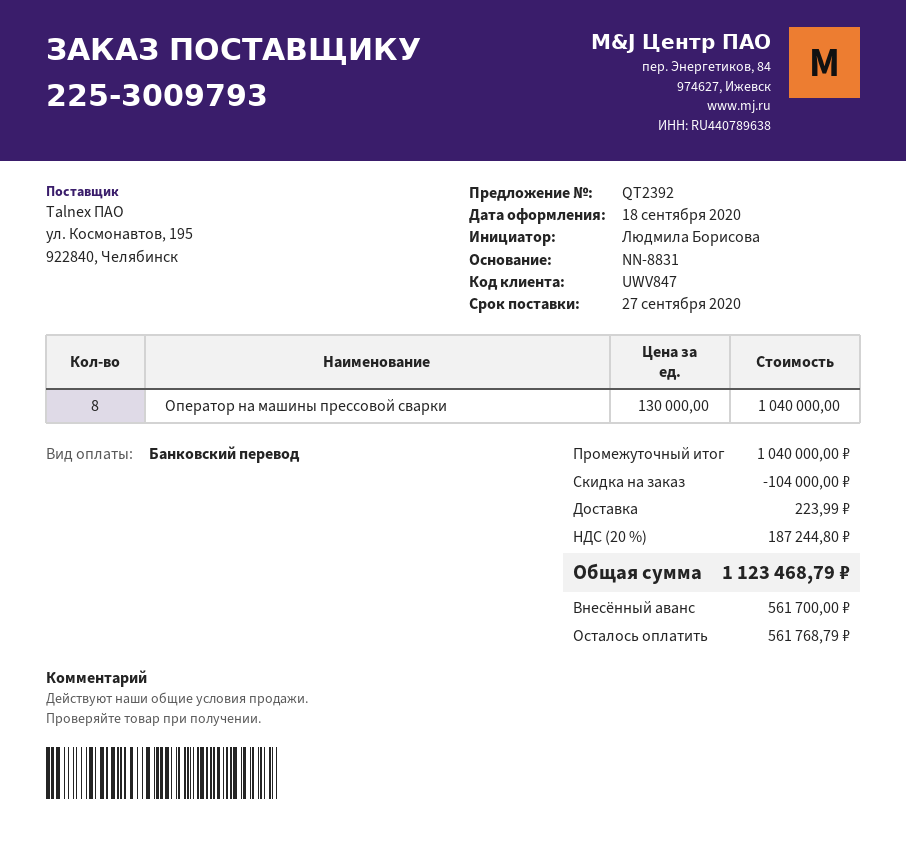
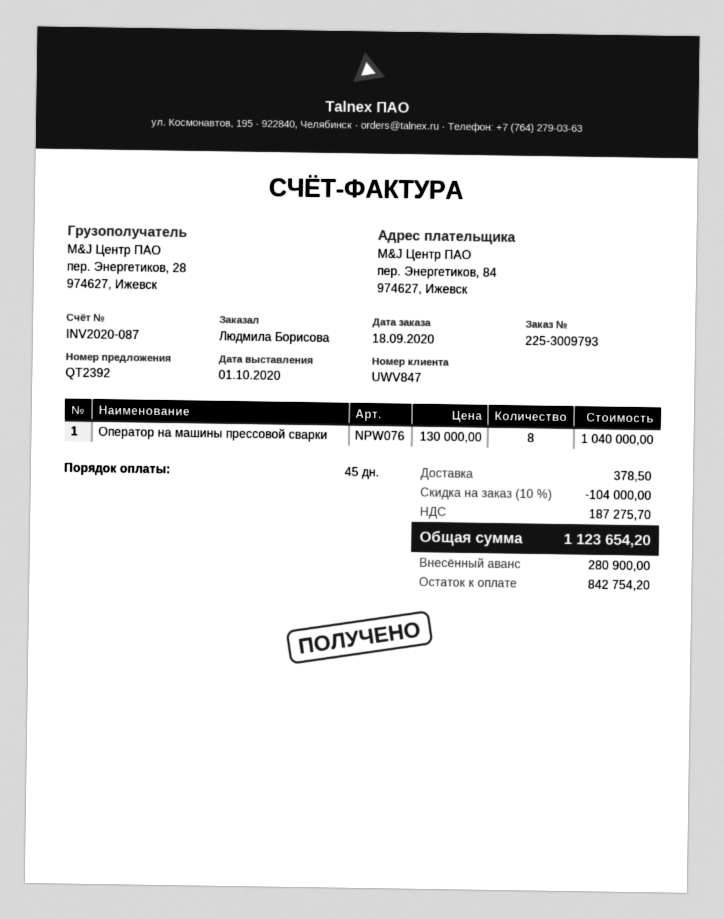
shipping: 223.99 -> 378.50
tax: 187244.80 -> 187275.70
total: 1123468.79 -> 1123654.20
deposit: 561700.00 -> 280900.00
balance: 561768.79 -> 842754.20

